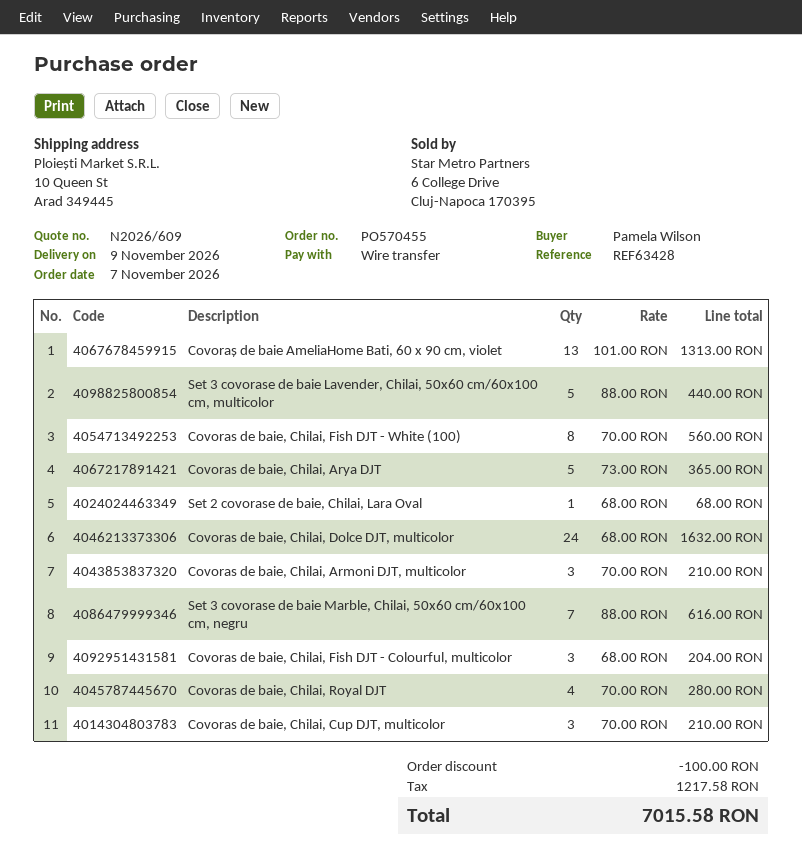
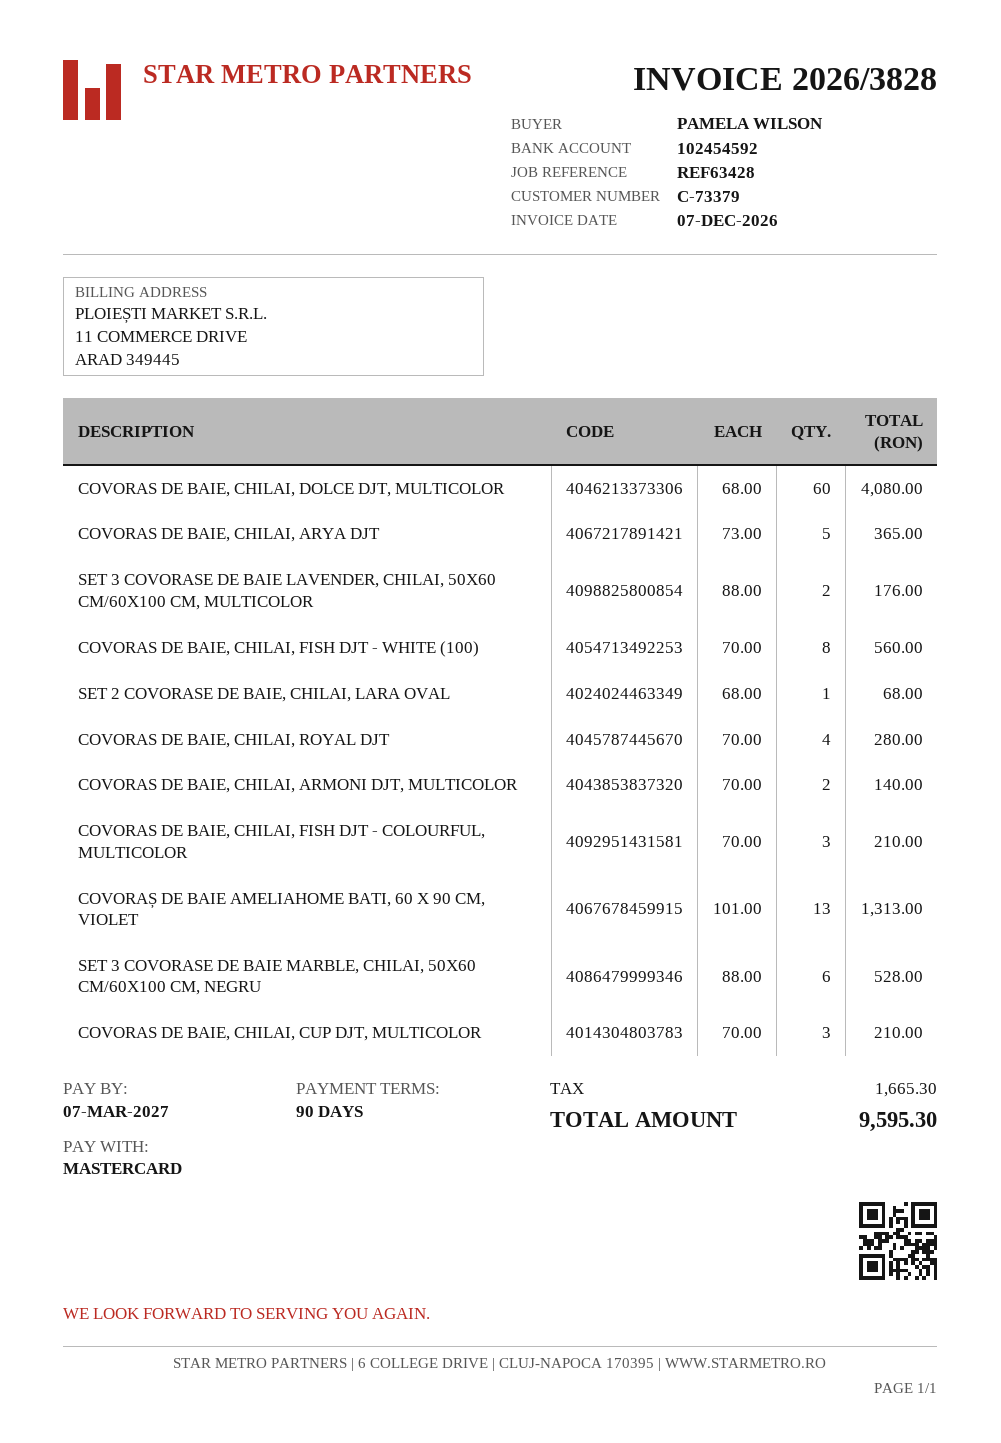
payment method: bank transfer -> Mastercard
Set 3 covorase de baie Lavender, Chilai, 50x60 cm/60x100 cm, multicolor: 5 x 88.00 = 440.00 -> 2 x 88.00 = 176.00
Covoras de baie, Chilai, Dolce DJT, multicolor: 24 x 68.00 = 1632.00 -> 60 x 68.00 = 4080.00
Covoras de baie, Chilai, Armoni DJT, multicolor: 3 x 70.00 = 210.00 -> 2 x 70.00 = 140.00
Set 3 covorase de baie Marble, Chilai, 50x60 cm/60x100 cm, negru: 7 x 88.00 = 616.00 -> 6 x 88.00 = 528.00
Covoras de baie, Chilai, Fish DJT - Colourful, multicolor: 3 x 68.00 = 204.00 -> 3 x 70.00 = 210.00
discount: 100.00 -> none
tax: 1217.58 -> 1665.30
total: 7015.58 -> 9595.30

